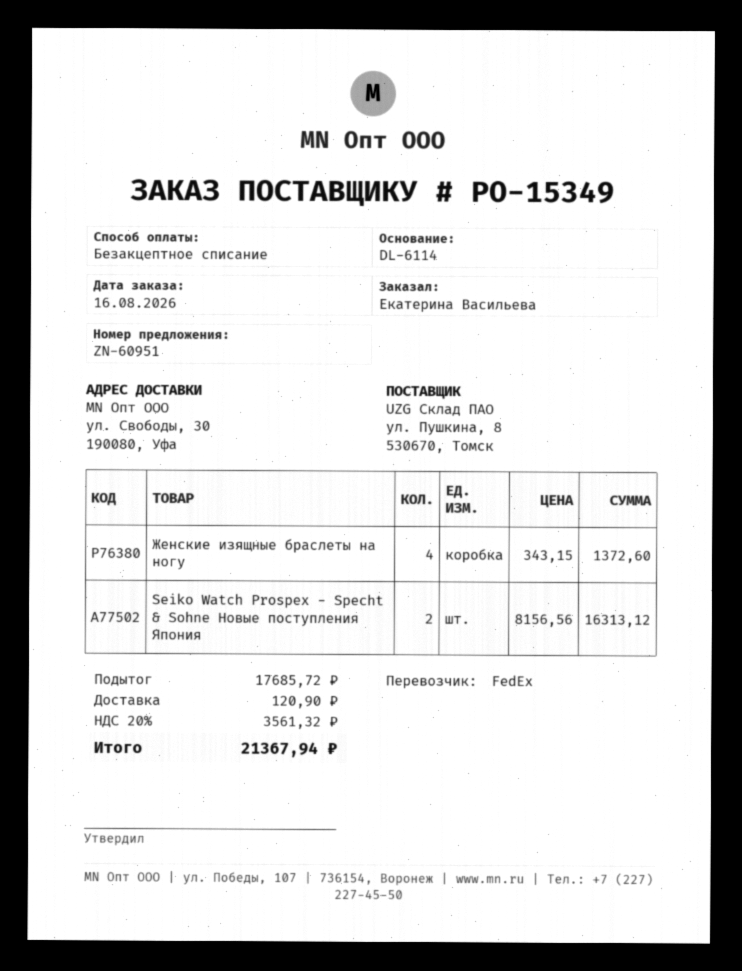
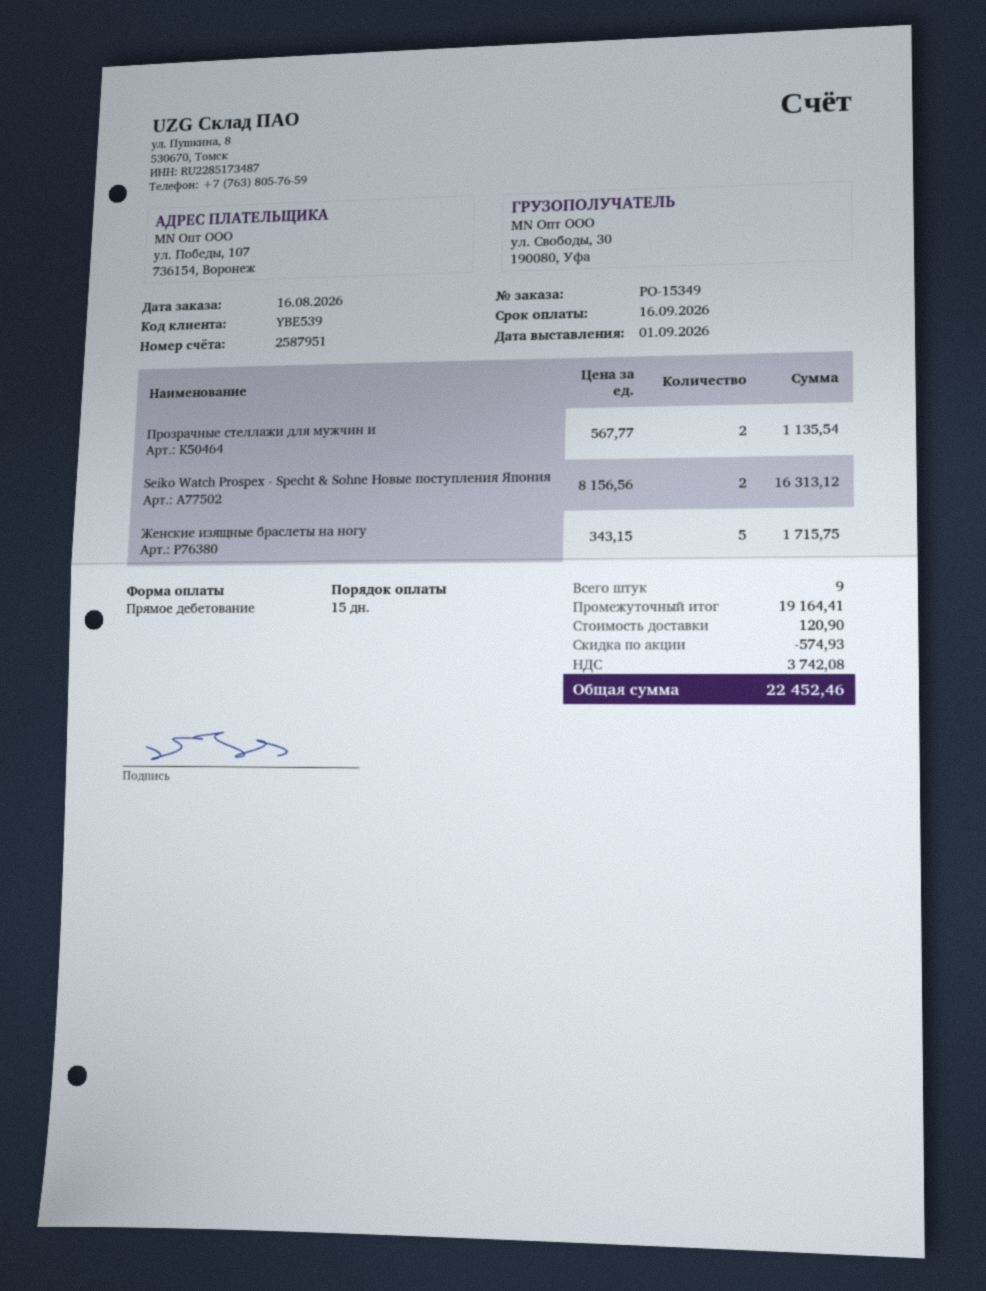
Женские изящные браслеты на ногу: 4 x 343.15 = 1372.60 -> 5 x 343.15 = 1715.75
Прозрачные стеллажи для мужчин и: none -> 2 x 567.77 = 1135.54
subtotal: 17685.72 -> 19164.41
discount: none -> 574.93
tax: 3561.32 -> 3742.08
total: 21367.94 -> 22452.46

